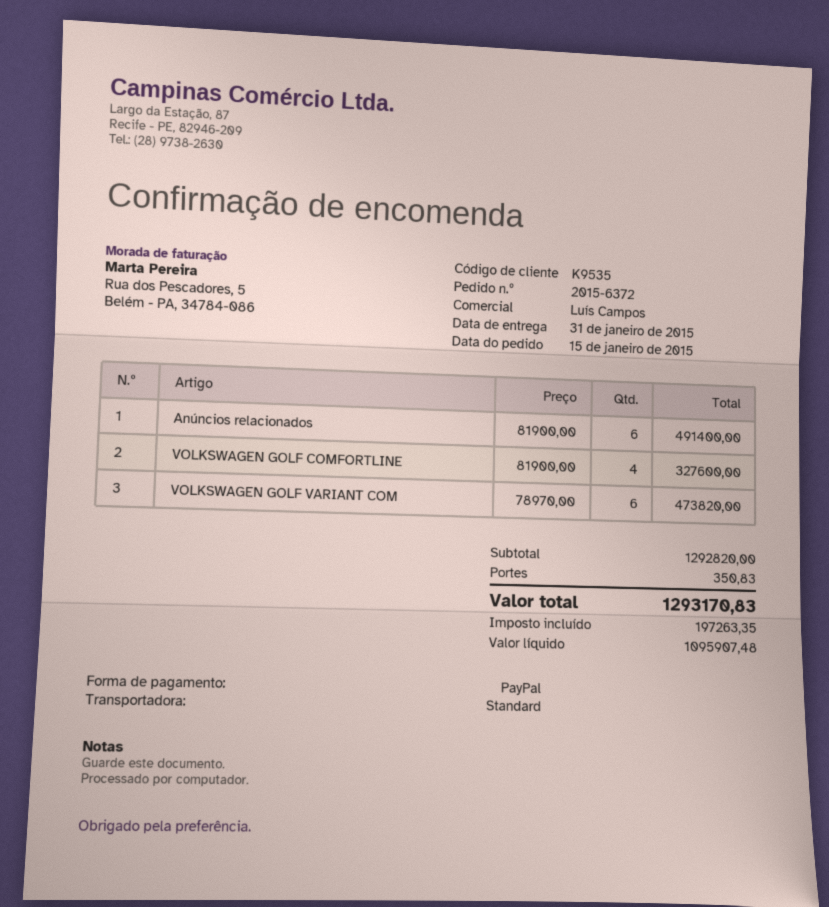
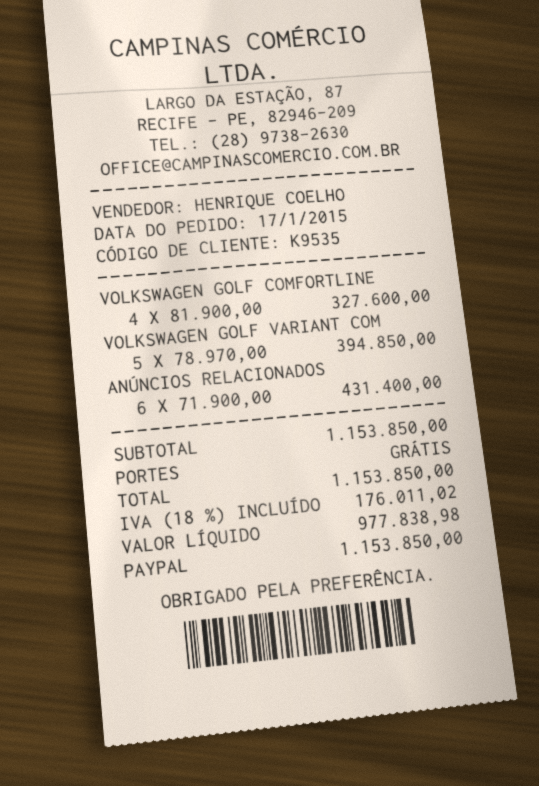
order date: 2015-01-15 -> 2015-01-17
sales rep: Luís Campos -> HENRIQUE COELHO
Anúncios relacionados: 6 x 81900.00 = 491400.00 -> 6 x 71900.00 = 431400.00
VOLKSWAGEN GOLF VARIANT COM: 6 x 78970.00 = 473820.00 -> 5 x 78970.00 = 394850.00
subtotal: 1292820.00 -> 1153850.00
shipping: 350.83 -> 0.00
net: 1095907.48 -> 977838.98
tax: 197263.35 -> 176011.02
total: 1293170.83 -> 1153850.00

